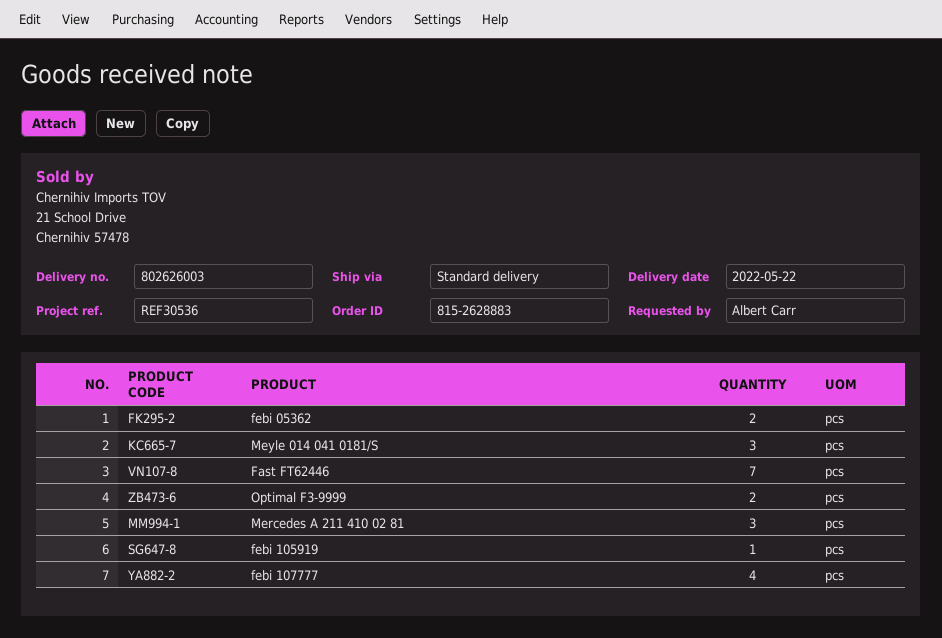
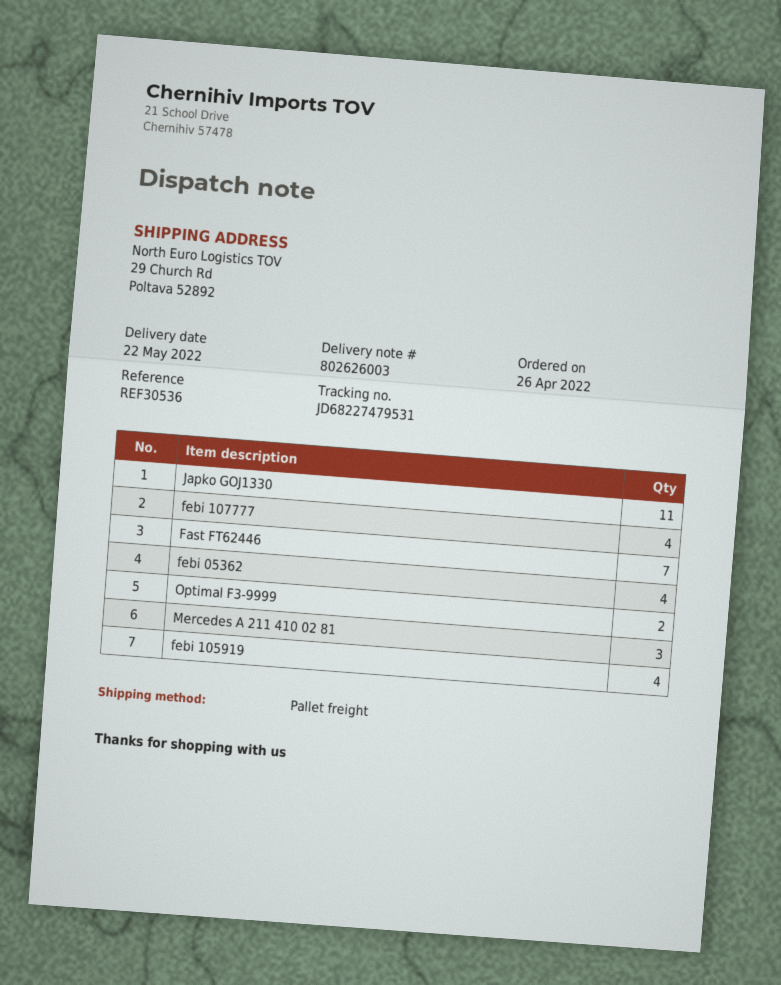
shipping method: standard -> pallet freight
febi 05362: 2 -> 4
Meyle 014 041 0181/S: 3 -> none
febi 105919: 1 -> 4
Japko GOJ1330: none -> 11

